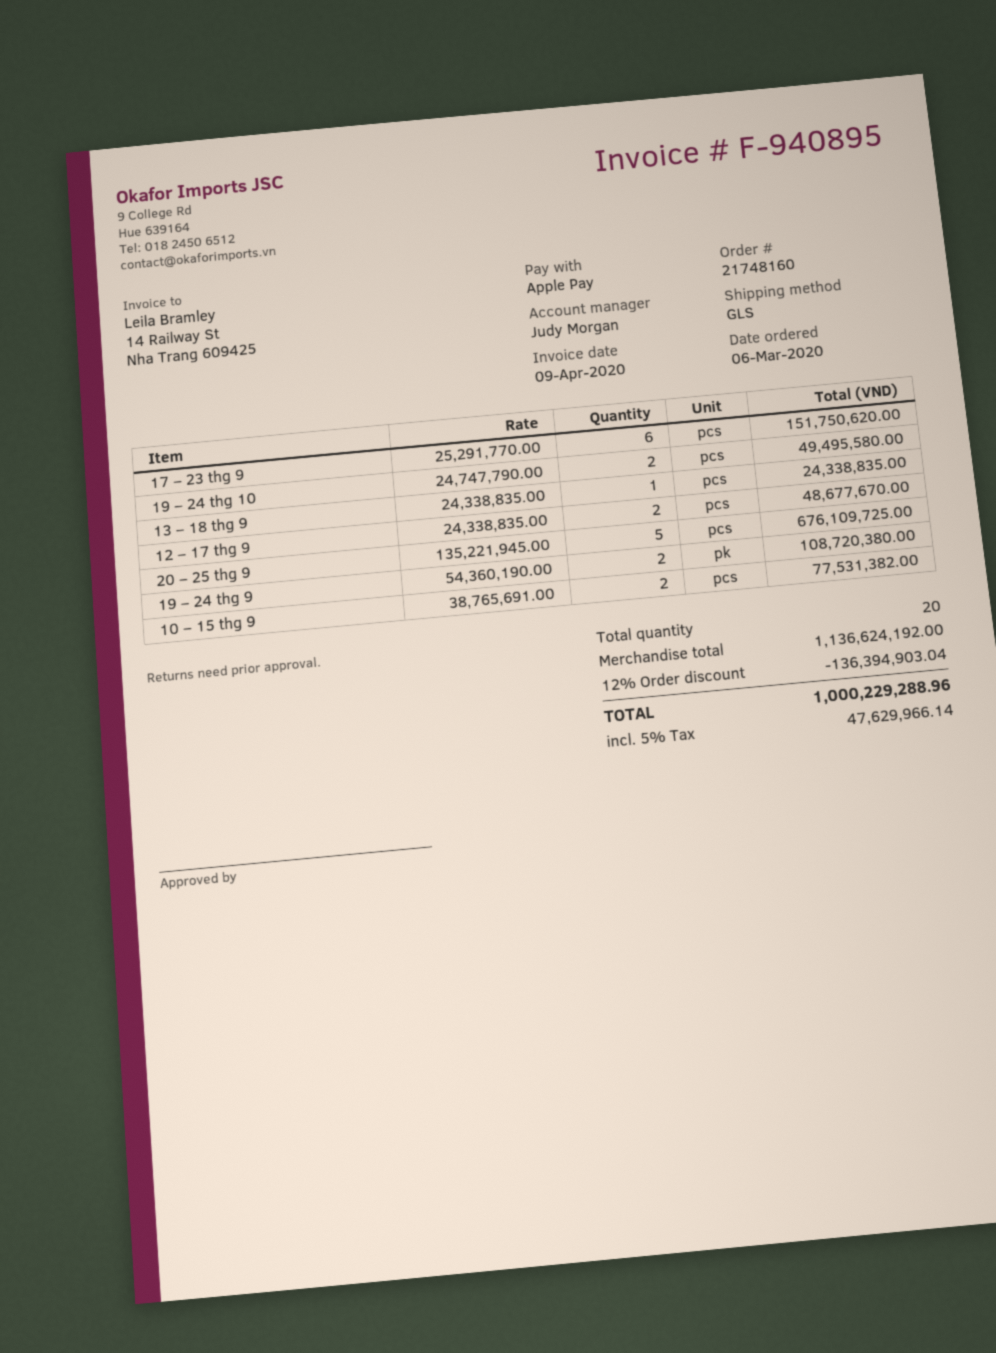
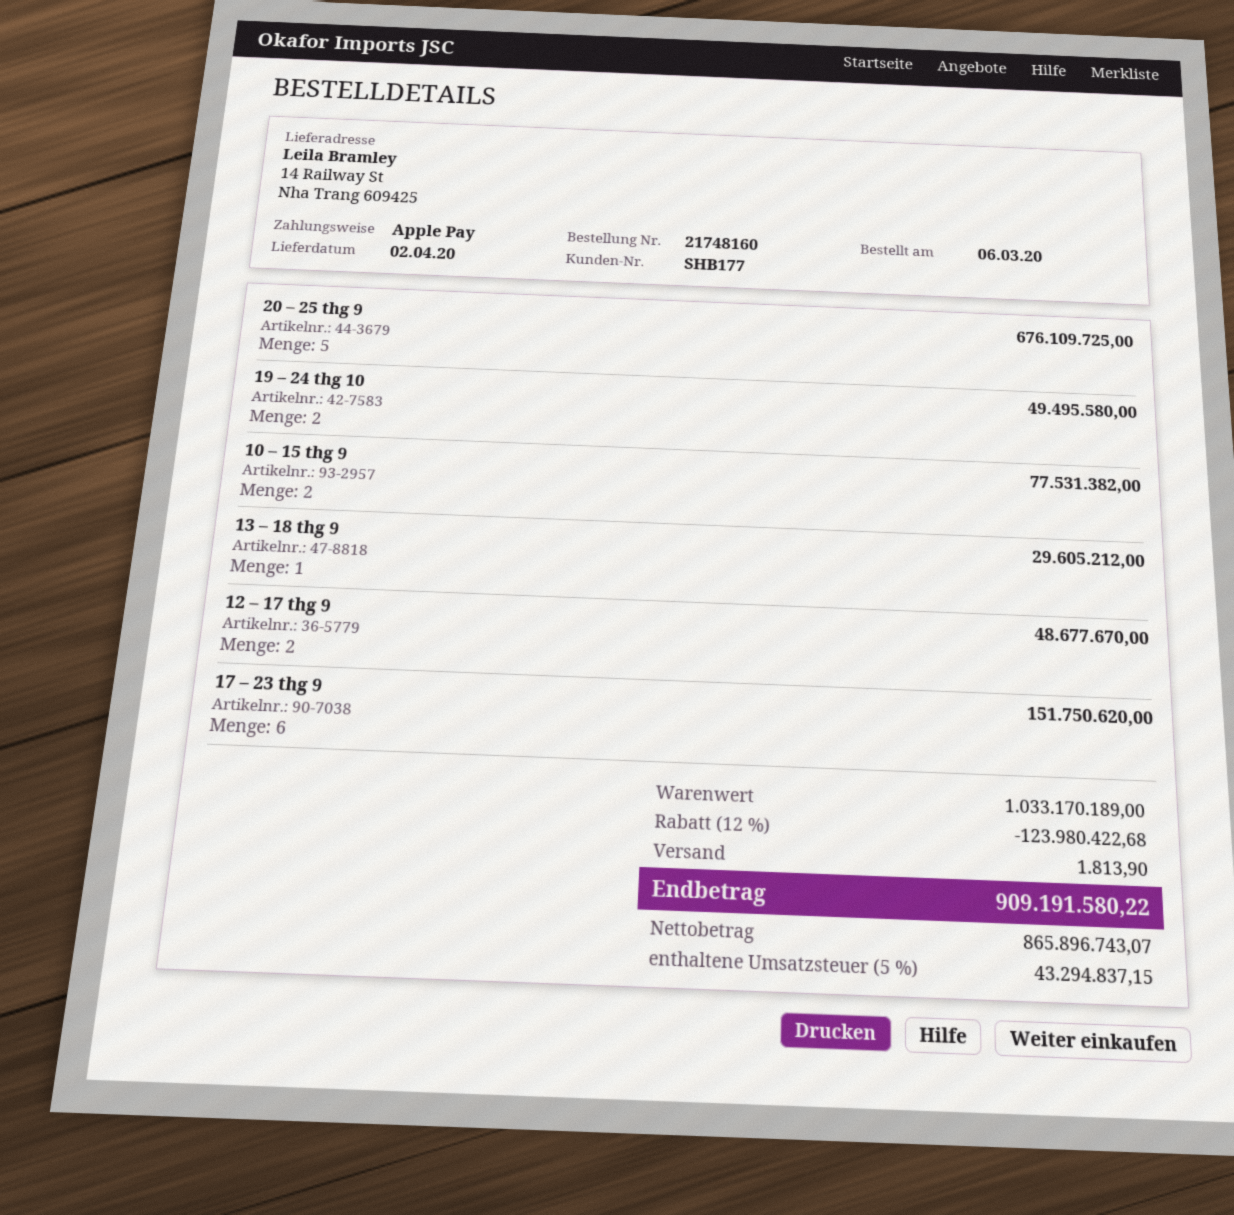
13 – 18 thg 9: 1 for 24338835.00 -> 1 for 29605212.00
19 – 24 thg 9: 2 for 108720380.00 -> none
subtotal: 1136624192.00 -> 1033170189.00
discount: 12% = 136394903.04 -> 12% = 123980422.68
shipping: none -> 1813.90
tax: 5% = 47629966.14 -> 5% = 43294837.15
total: 1000229288.96 -> 909191580.22

